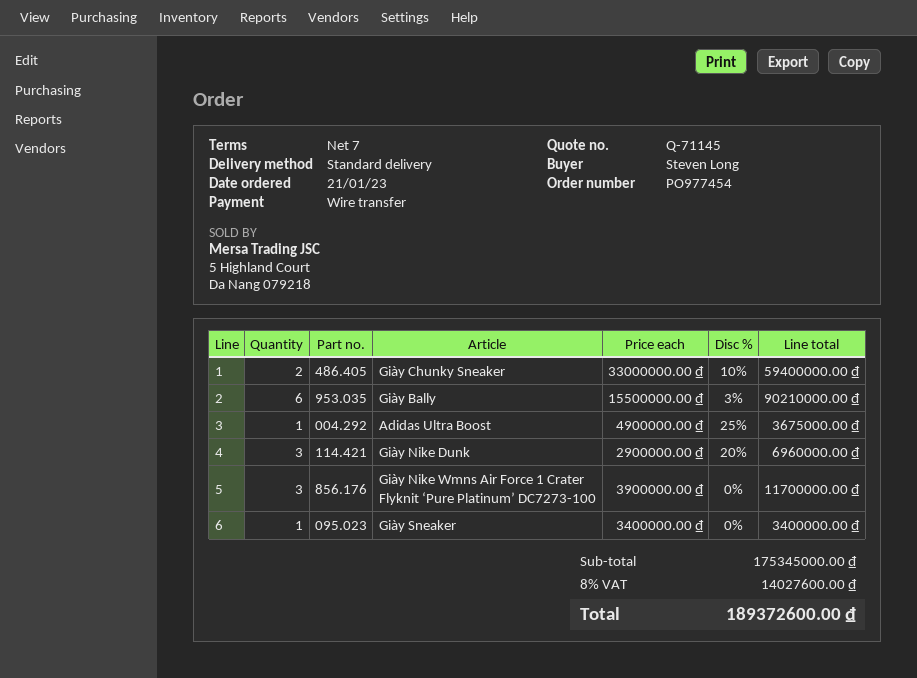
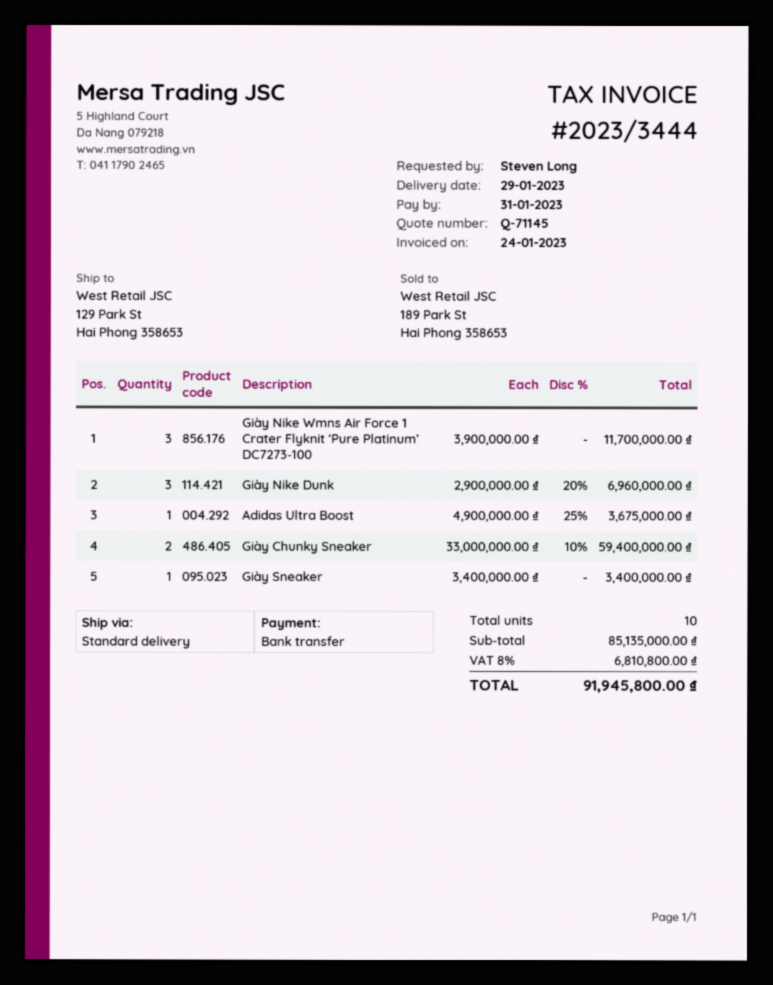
Giày Bally: 6 x 15500000.00 - 3% = 90210000.00 -> none
subtotal: 175345000.00 -> 85135000.00
tax: 8% = 14027600.00 -> 8% = 6810800.00
total: 189372600.00 -> 91945800.00

